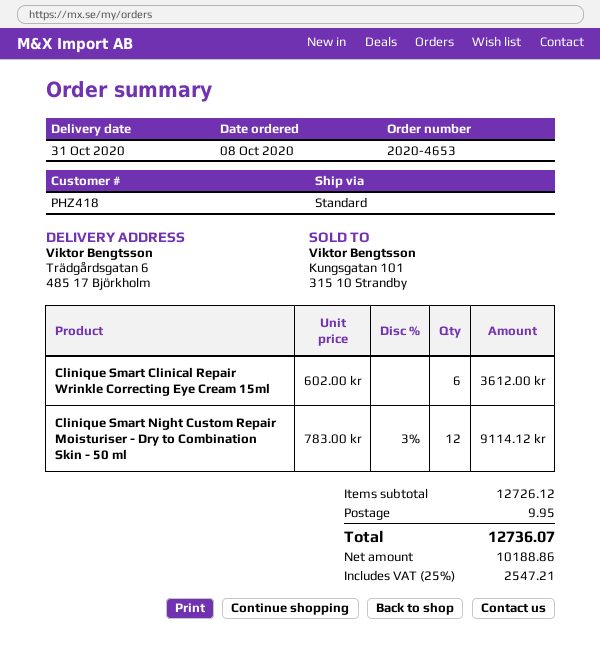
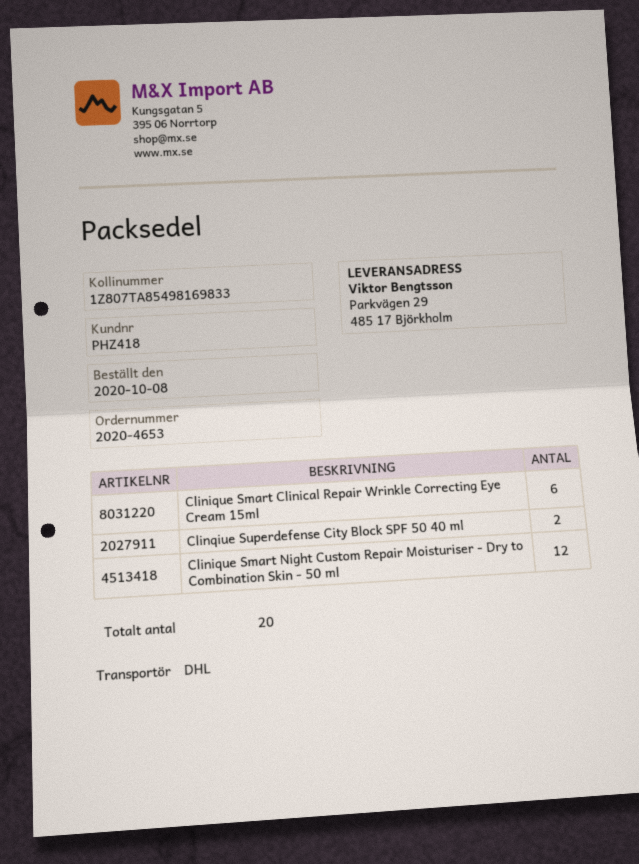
shipping method: standard -> DHL
ship to: Trädgårdsgatan 6, 485 17 Björkholm -> Parkvägen 29, 485 17 Björkholm
Clinqiue Superdefense City Block SPF 50 40 ml: none -> 2

